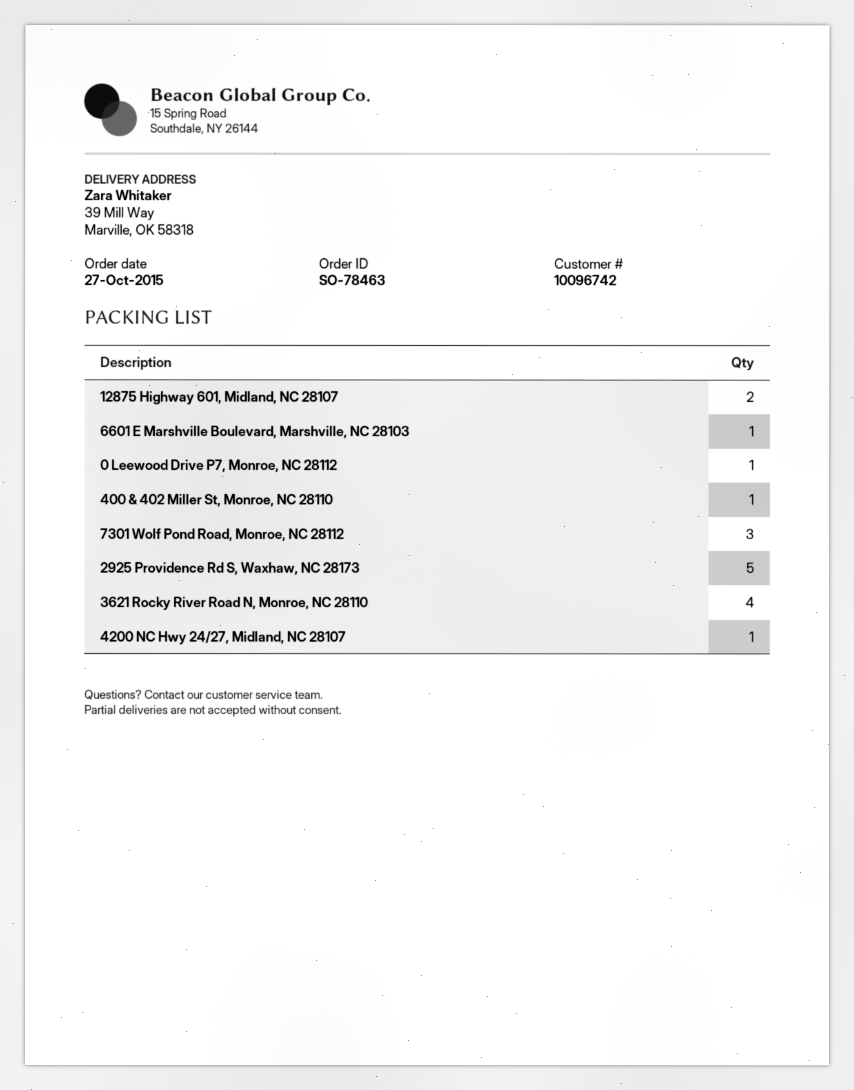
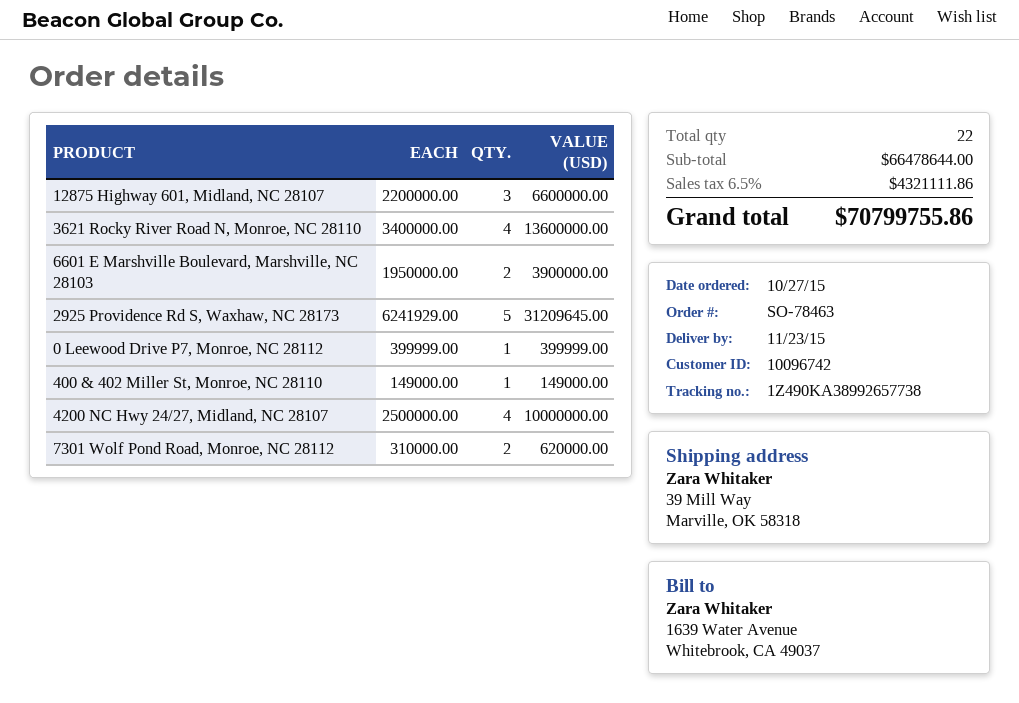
12875 Highway 601, Midland, NC 28107: 2 -> 3
6601 E Marshville Boulevard, Marshville, NC 28103: 1 -> 2
7301 Wolf Pond Road, Monroe, NC 28112: 3 -> 2
4200 NC Hwy 24/27, Midland, NC 28107: 1 -> 4

